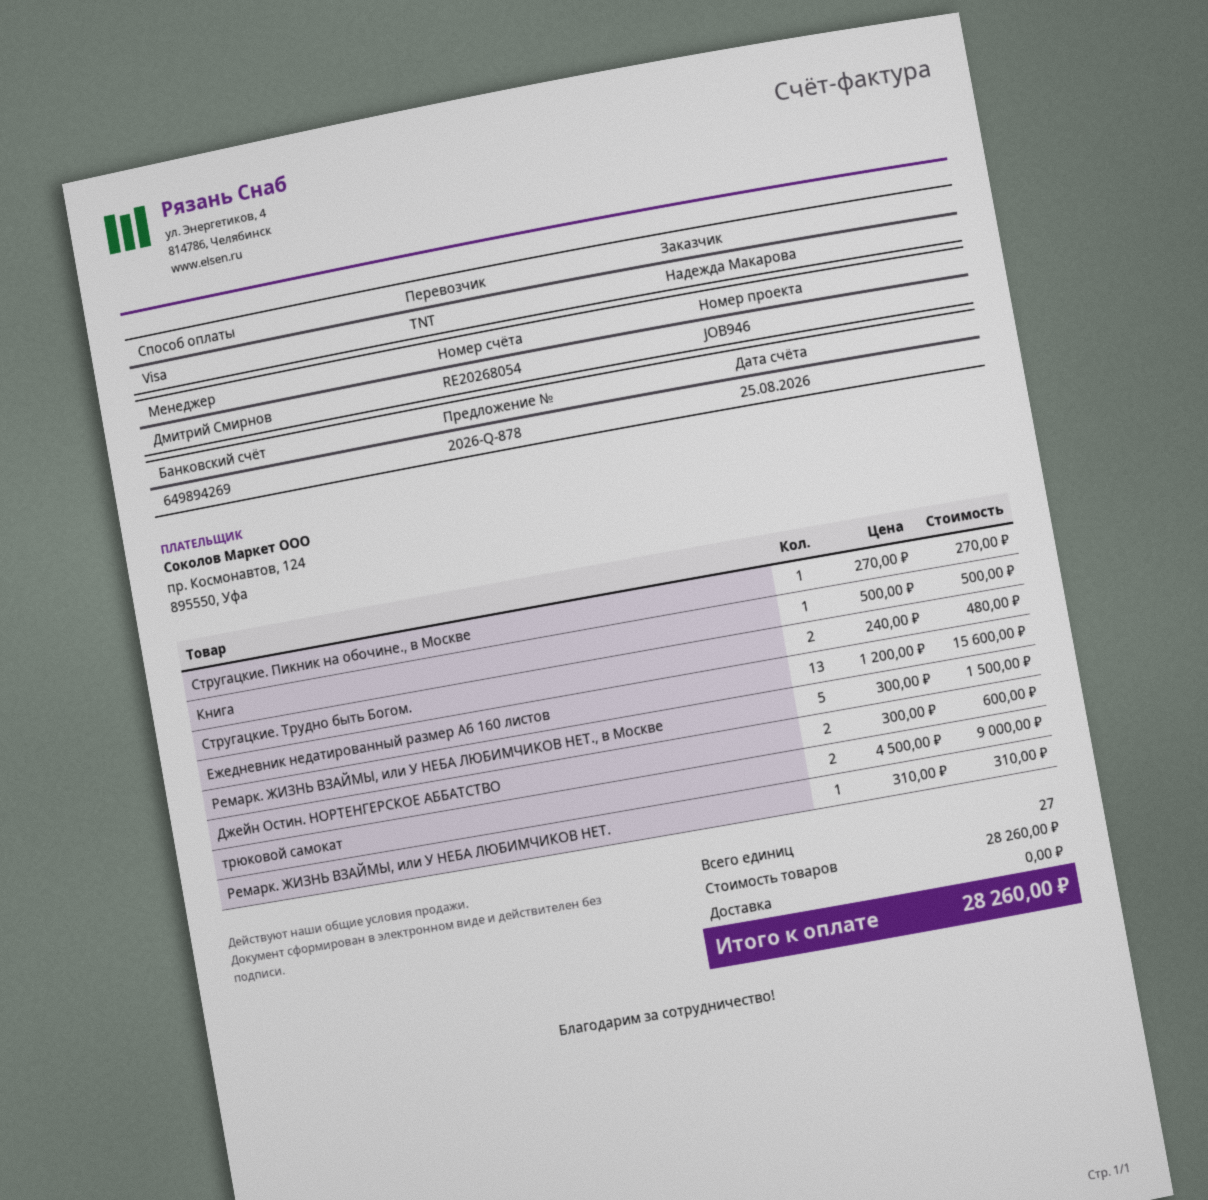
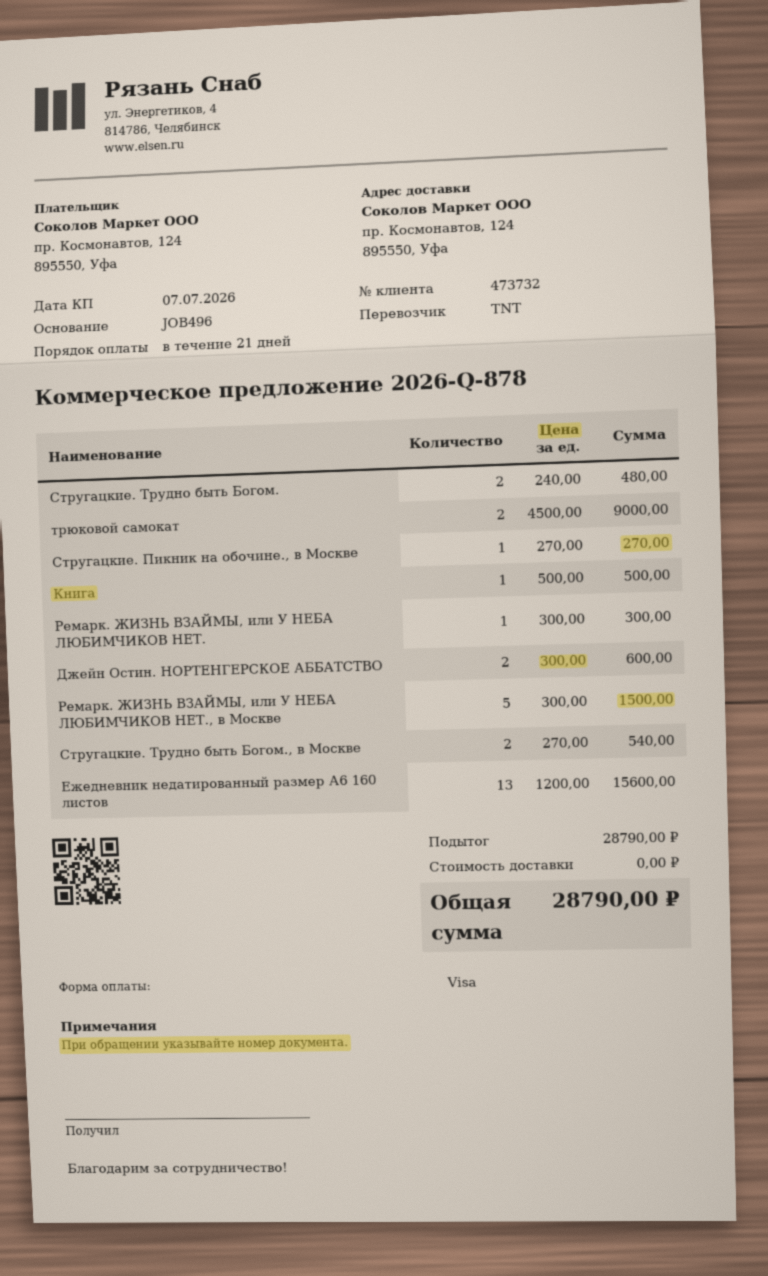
reference: JOB946 -> JOB496
Ремарк. ЖИЗНЬ ВЗАЙМЫ, или У НЕБА ЛЮБИМЧИКОВ НЕТ.: 1 x 310.00 = 310.00 -> 1 x 300.00 = 300.00
Стругацкие. Трудно быть Богом., в Москве: none -> 2 x 270.00 = 540.00
subtotal: 28260.00 -> 28790.00
total: 28260.00 -> 28790.00

